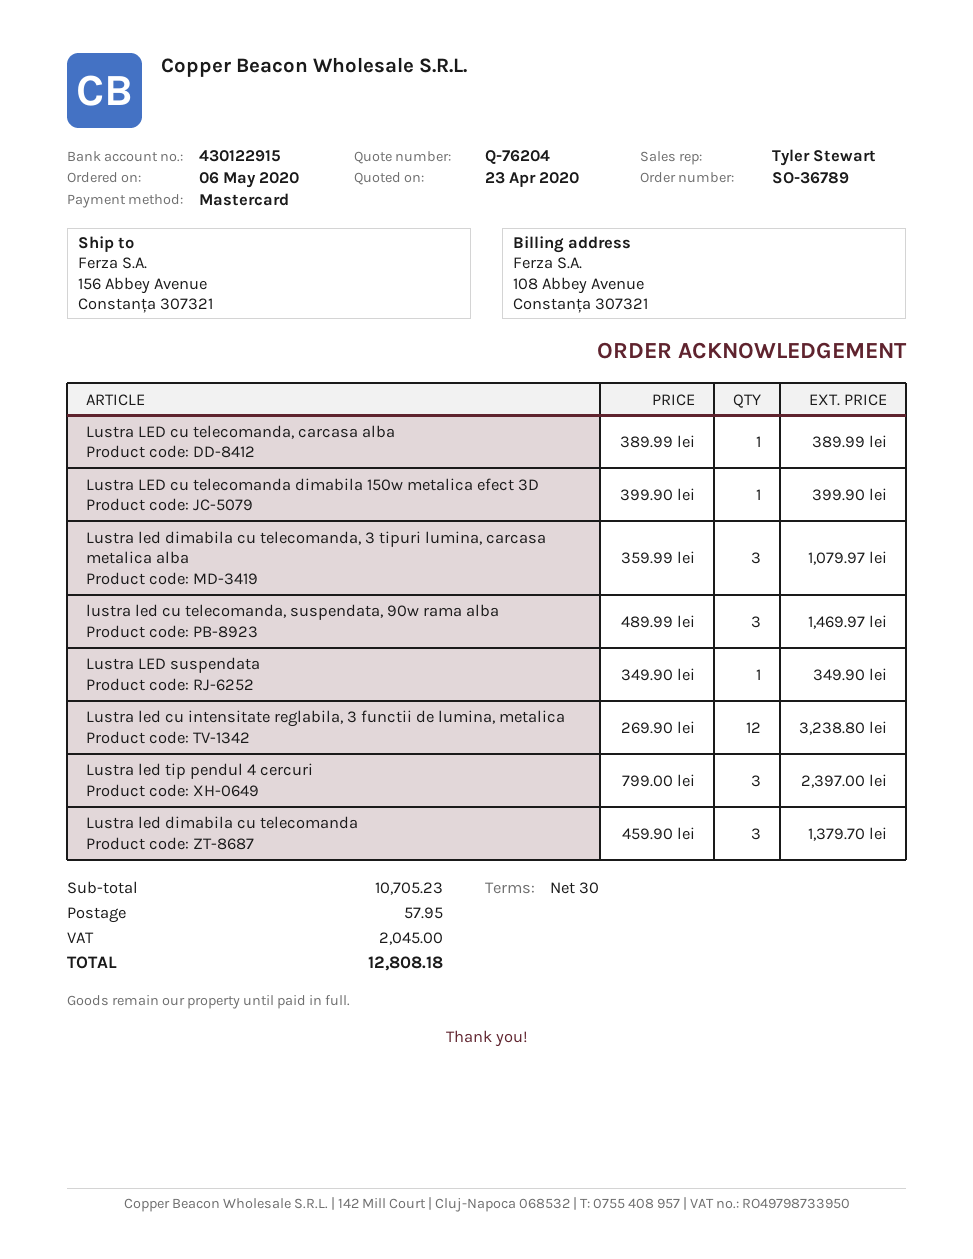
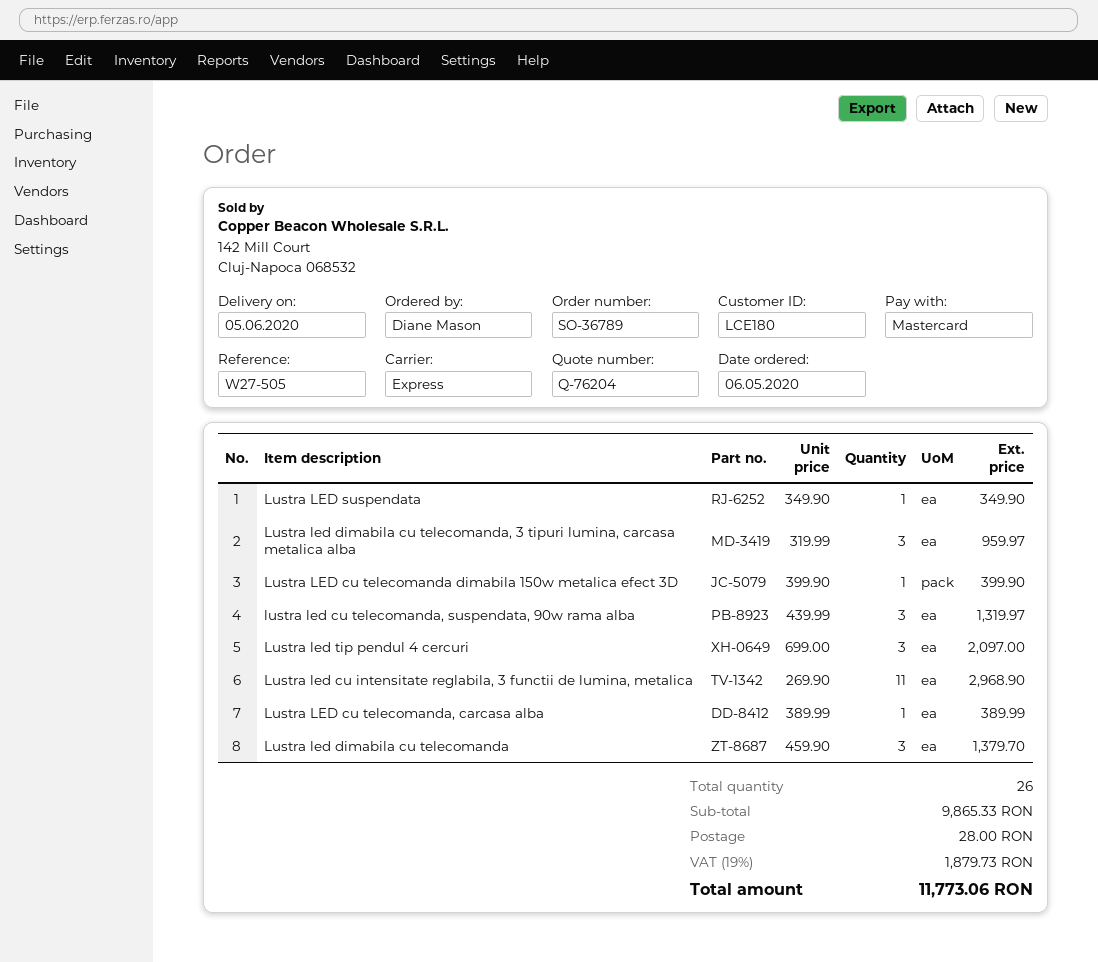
Lustra led dimabila cu telecomanda, 3 tipuri lumina, carcasa metalica alba: 3 x 359.99 = 1079.97 -> 3 x 319.99 = 959.97
lustra led cu telecomanda, suspendata, 90w rama alba: 3 x 489.99 = 1469.97 -> 3 x 439.99 = 1319.97
Lustra led cu intensitate reglabila, 3 functii de lumina, metalica: 12 x 269.90 = 3238.80 -> 11 x 269.90 = 2968.90
Lustra led tip pendul 4 cercuri: 3 x 799.00 = 2397.00 -> 3 x 699.00 = 2097.00
subtotal: 10705.23 -> 9865.33
shipping: 57.95 -> 28.00
tax: 2045.00 -> 1879.73
total: 12808.18 -> 11773.06

